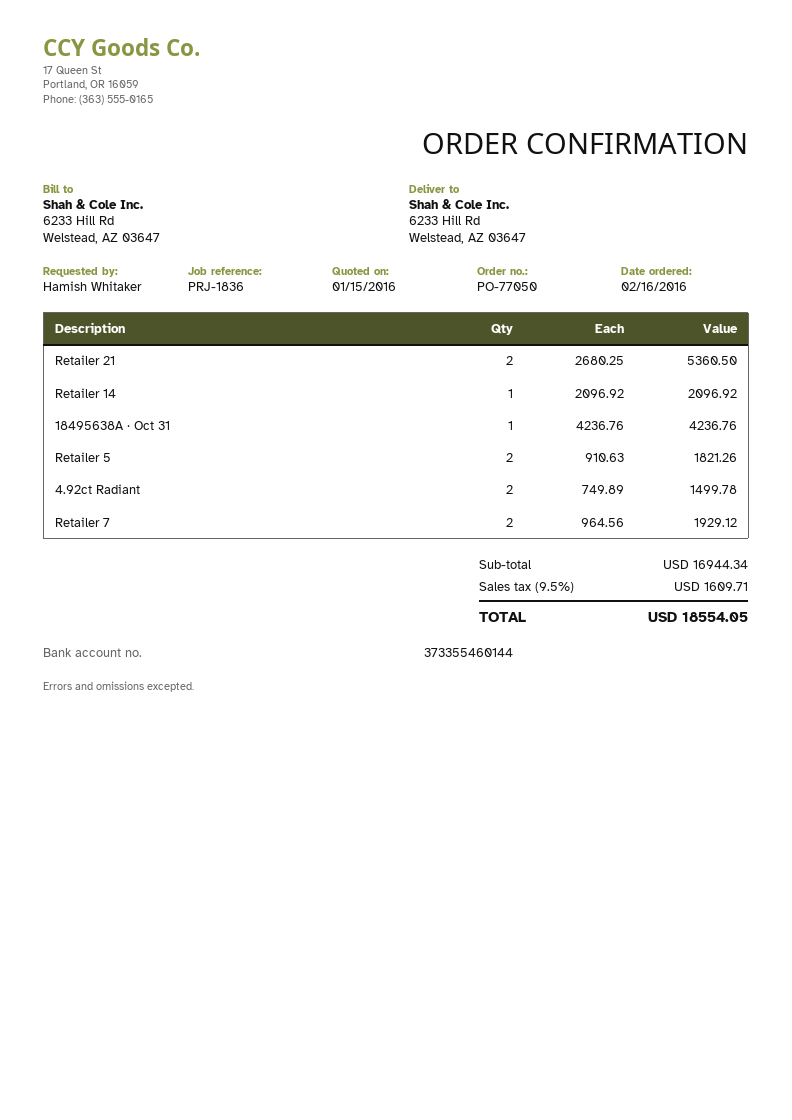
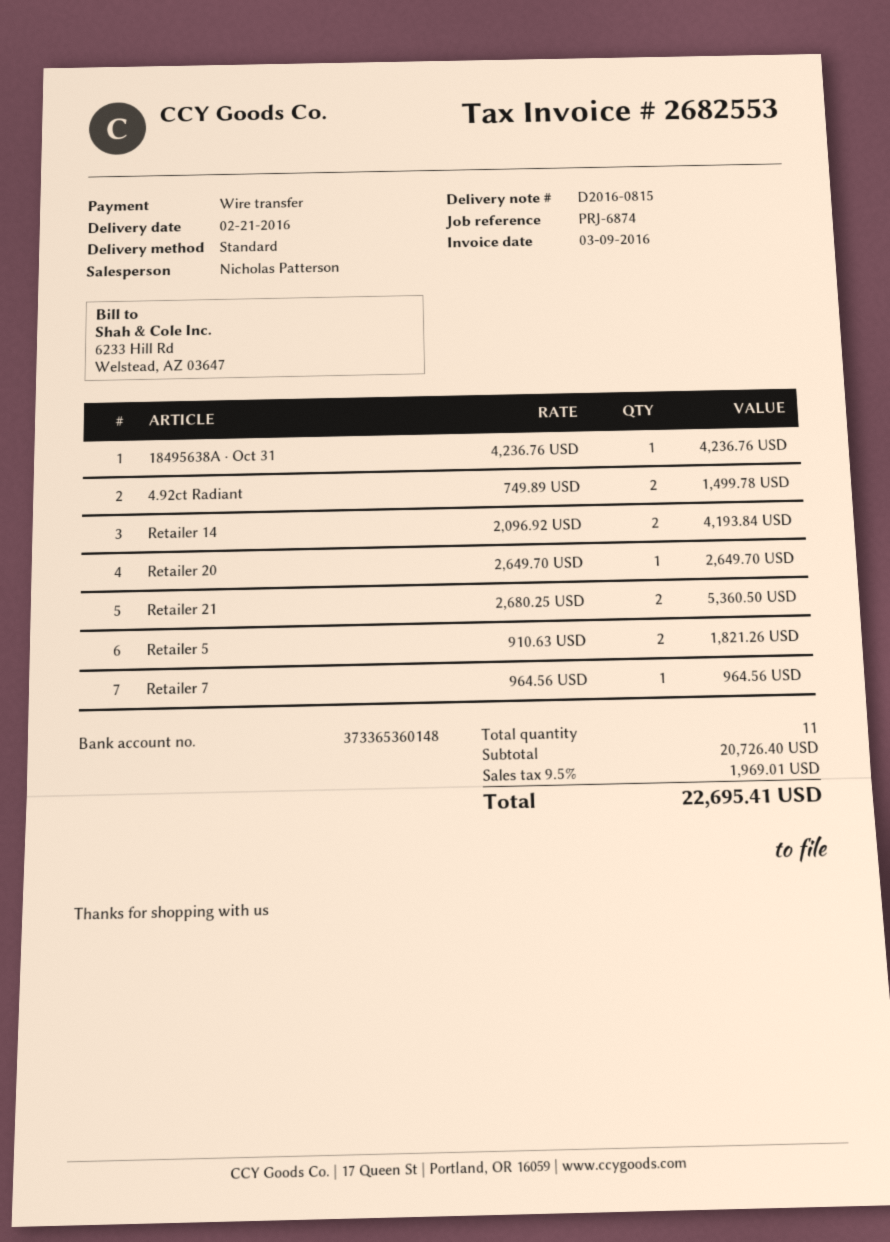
reference: PRJ-1836 -> PRJ-6874
bank account: 373355460144 -> 373365360148
Retailer 14: 1 x 2096.92 = 2096.92 -> 2 x 2096.92 = 4193.84
Retailer 7: 2 x 964.56 = 1929.12 -> 1 x 964.56 = 964.56
Retailer 20: none -> 1 x 2649.70 = 2649.70
subtotal: 16944.34 -> 20726.40
tax: 9.5% = 1609.71 -> 9.5% = 1969.01
total: 18554.05 -> 22695.41

